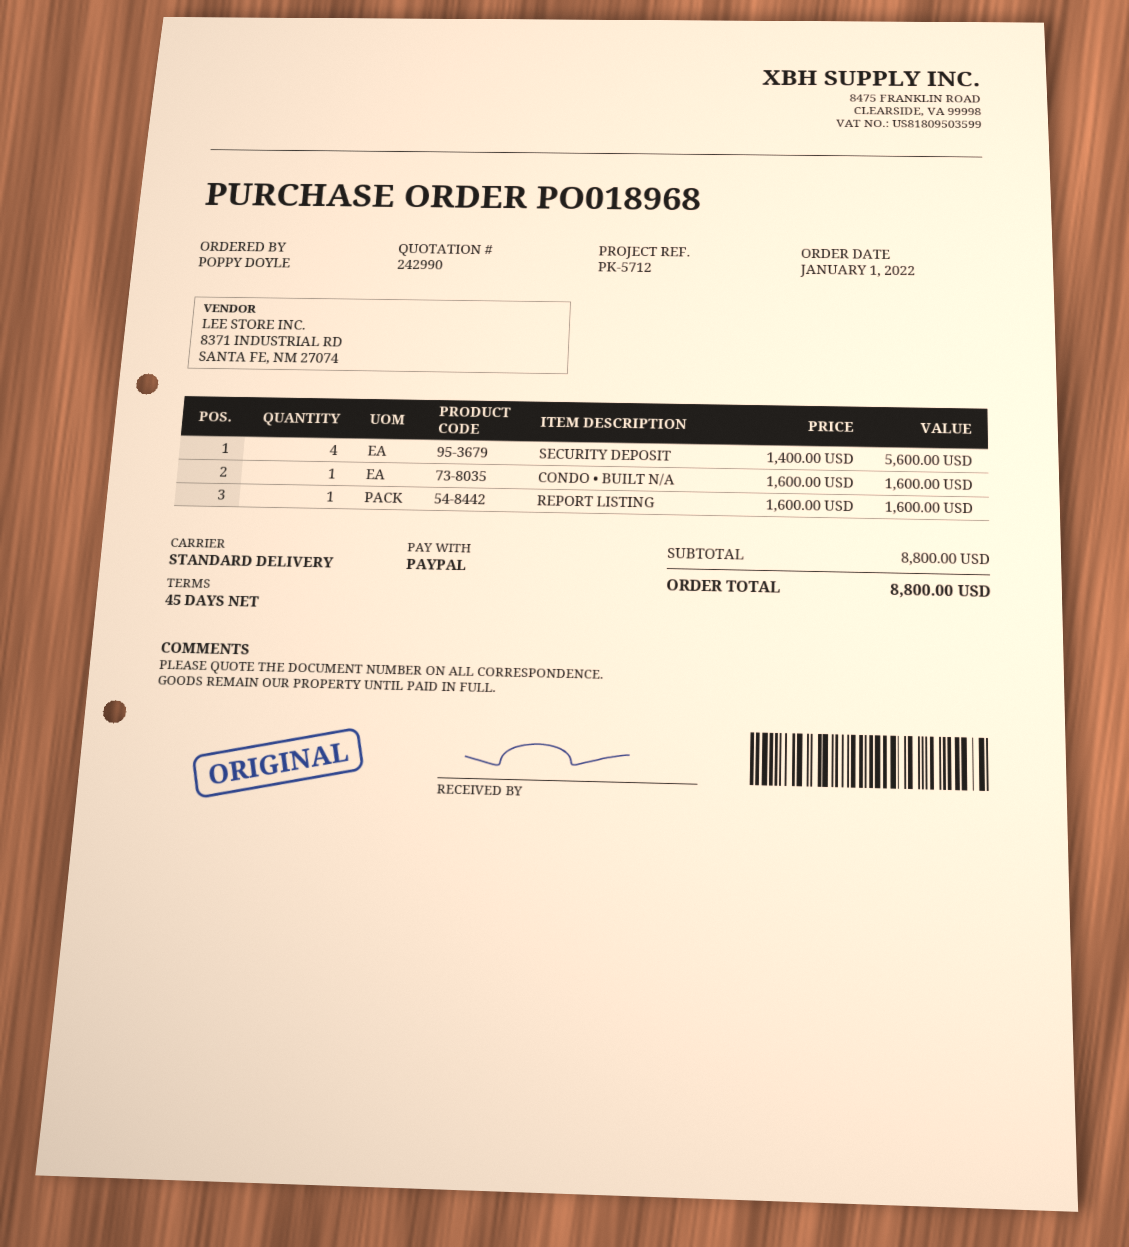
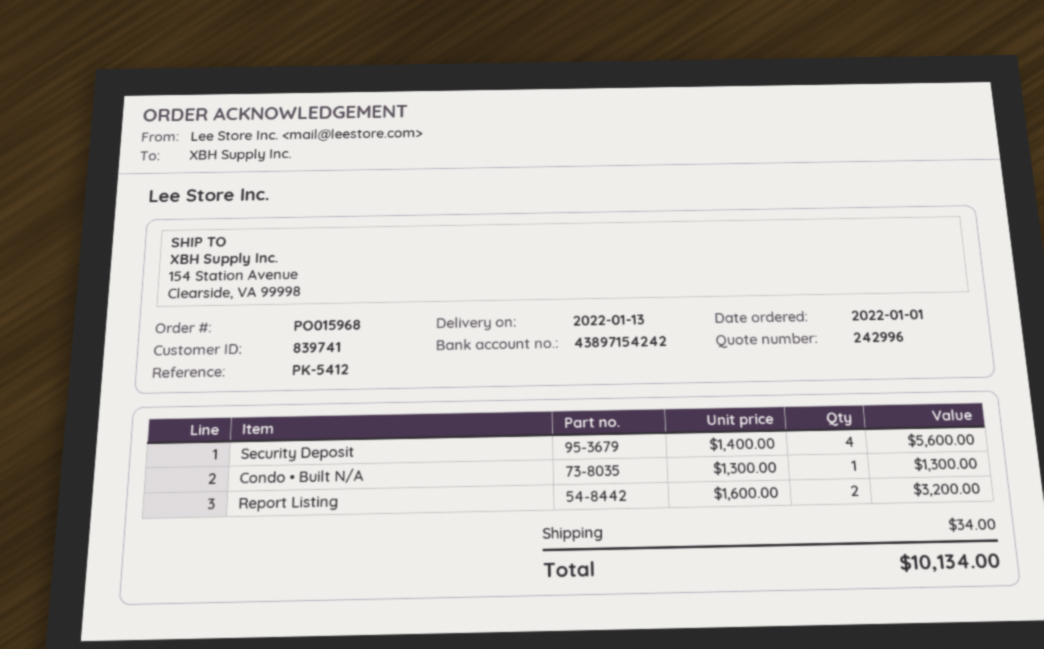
quote number: 242990 -> 242996
order number: PO018968 -> PO015968
reference: PK-5712 -> PK-5412
CONDO • BUILT N/A: 1 x 1600.00 = 1600.00 -> 1 x 1300.00 = 1300.00
REPORT LISTING: 1 x 1600.00 = 1600.00 -> 2 x 1600.00 = 3200.00
shipping: none -> 34.00
total: 8800.00 -> 10134.00

